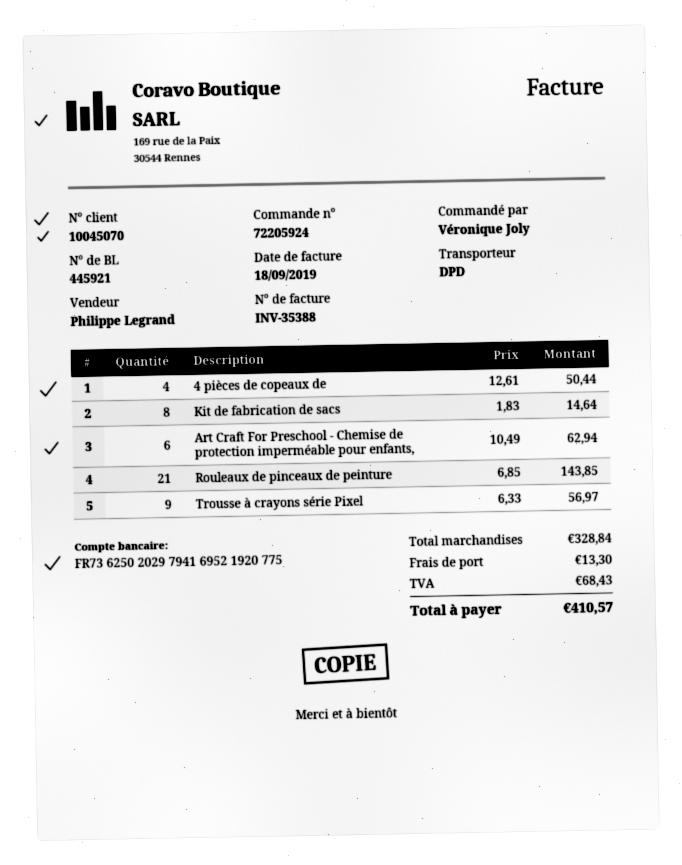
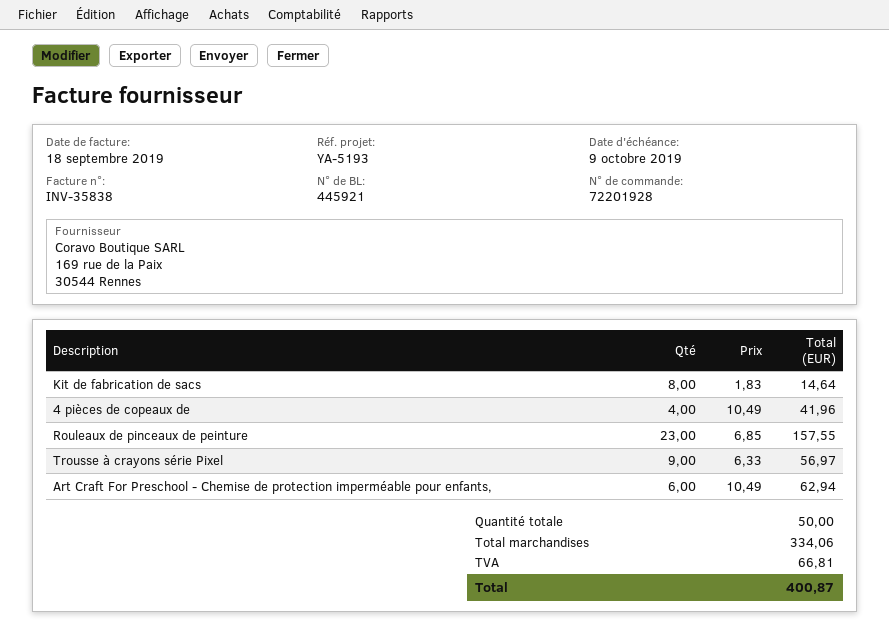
order number: 72205924 -> 72201928
invoice number: INV-35388 -> INV-35838
4 pièces de copeaux de: 4 x 12.61 = 50.44 -> 4 x 10.49 = 41.96
Rouleaux de pinceaux de peinture: 21 x 6.85 = 143.85 -> 23 x 6.85 = 157.55
subtotal: 328.84 -> 334.06
shipping: 13.30 -> none
tax: 68.43 -> 66.81
total: 410.57 -> 400.87

